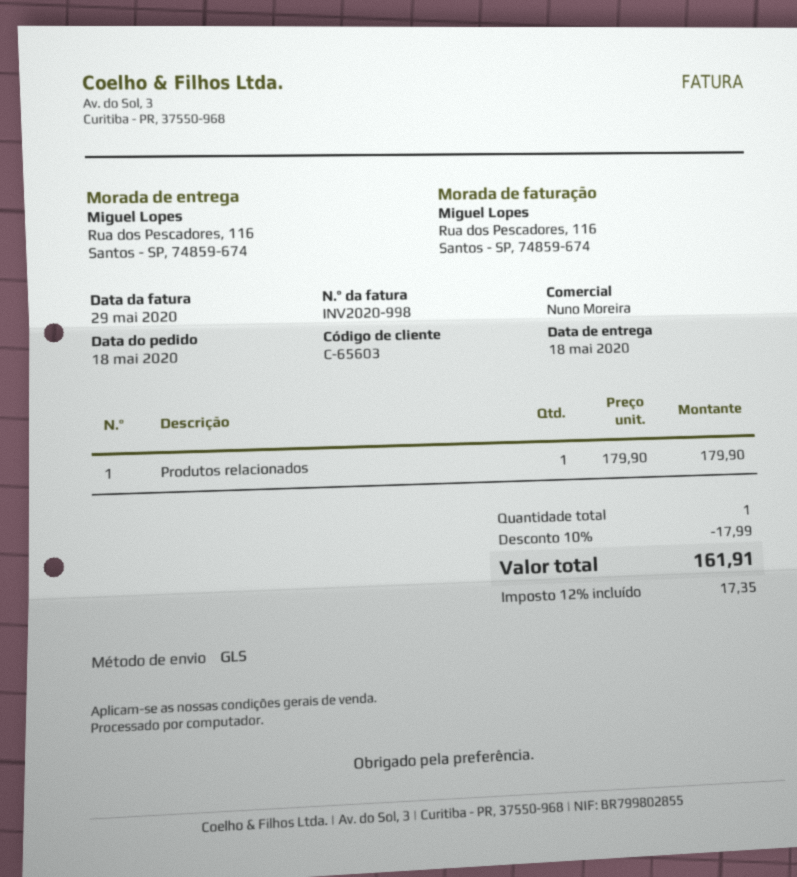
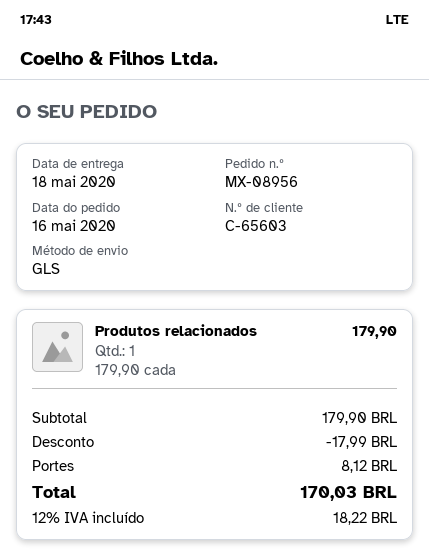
order date: 2020-05-18 -> 2020-05-16
shipping: none -> 8.12
tax: 12% = 17.35 -> 12% = 18.22
total: 161.91 -> 170.03

